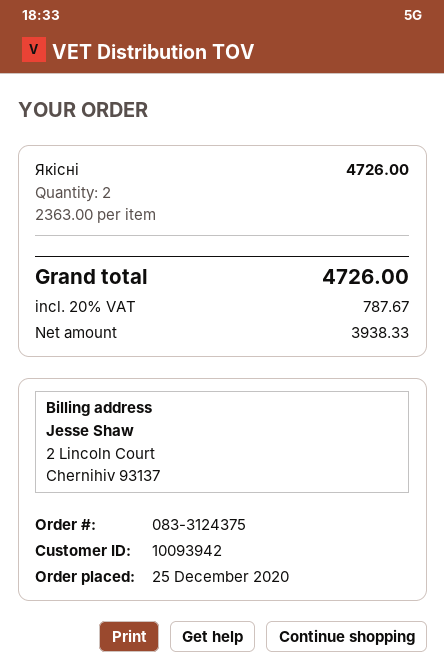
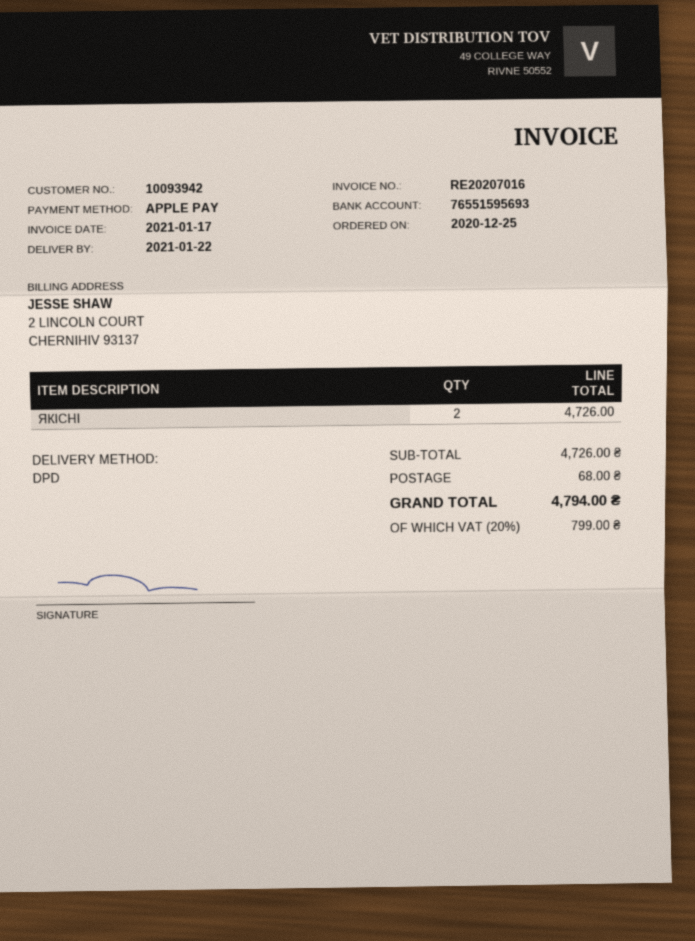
shipping: none -> 68.00
tax: 20% = 787.67 -> 20% = 799.00
total: 4726.00 -> 4794.00

